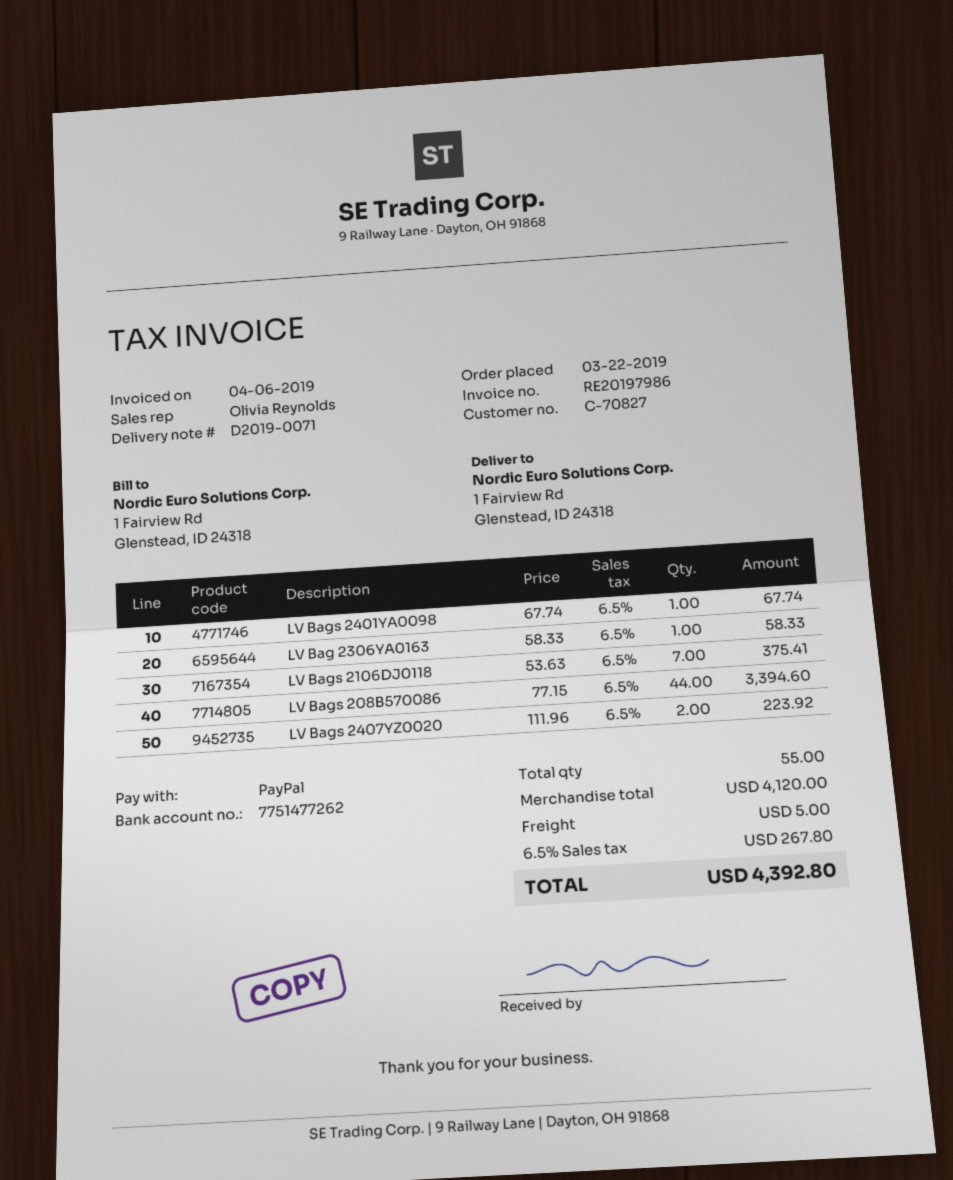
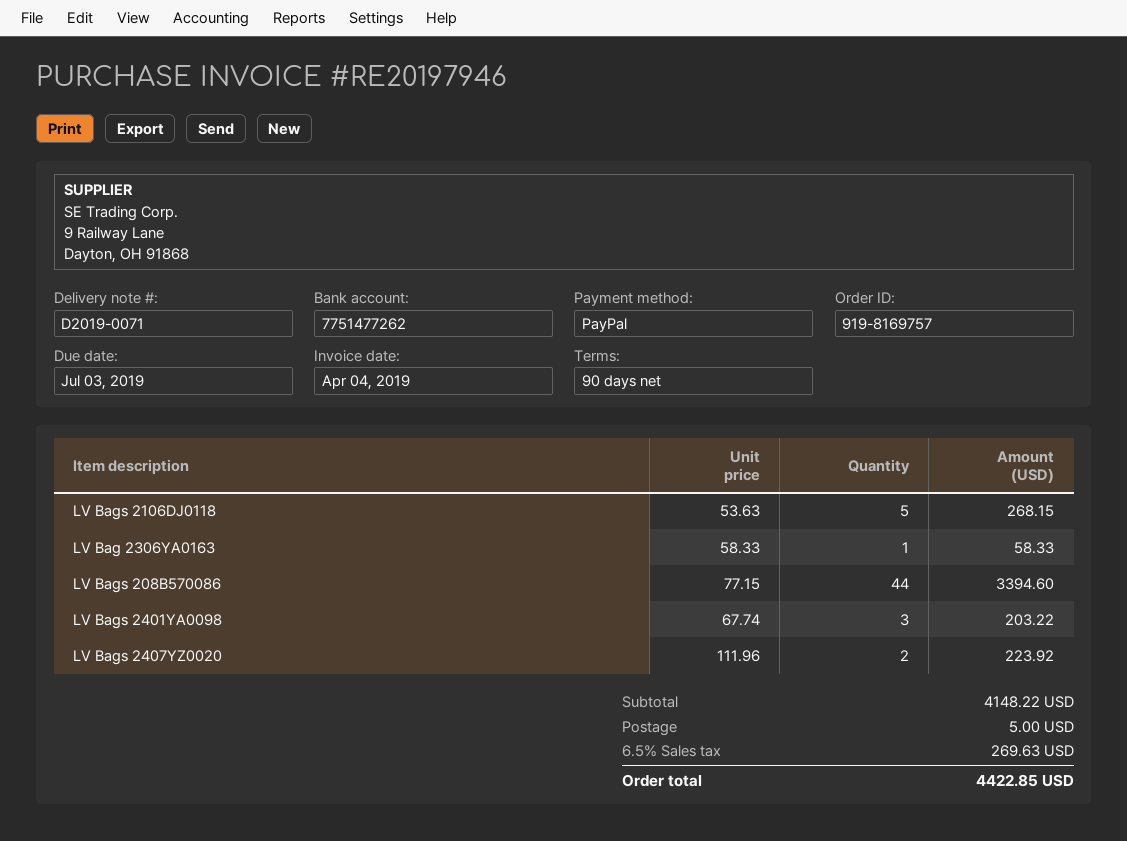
invoice number: RE20197986 -> RE20197946
invoice date: 2019-04-06 -> 2019-04-04
LV Bags 2401YA0098: 1 x 67.74 = 67.74 -> 3 x 67.74 = 203.22
LV Bags 2106DJ0118: 7 x 53.63 = 375.41 -> 5 x 53.63 = 268.15
subtotal: 4120.00 -> 4148.22
tax: 6.5% = 267.80 -> 6.5% = 269.63
total: 4392.80 -> 4422.85

